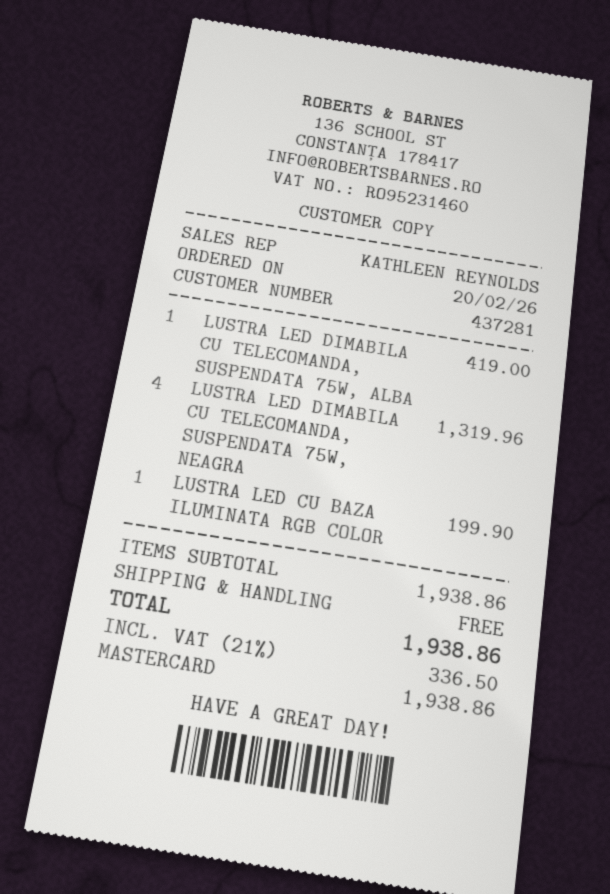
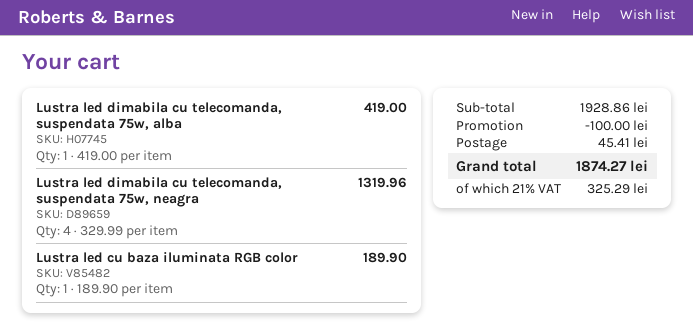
LUSTRA LED CU BAZA ILUMINATA RGB COLOR: 1 for 199.90 -> 1 for 189.90
subtotal: 1938.86 -> 1928.86
discount: none -> 100.00
shipping: 0.00 -> 45.41
tax: 21% = 336.50 -> 21% = 325.29
total: 1938.86 -> 1874.27

